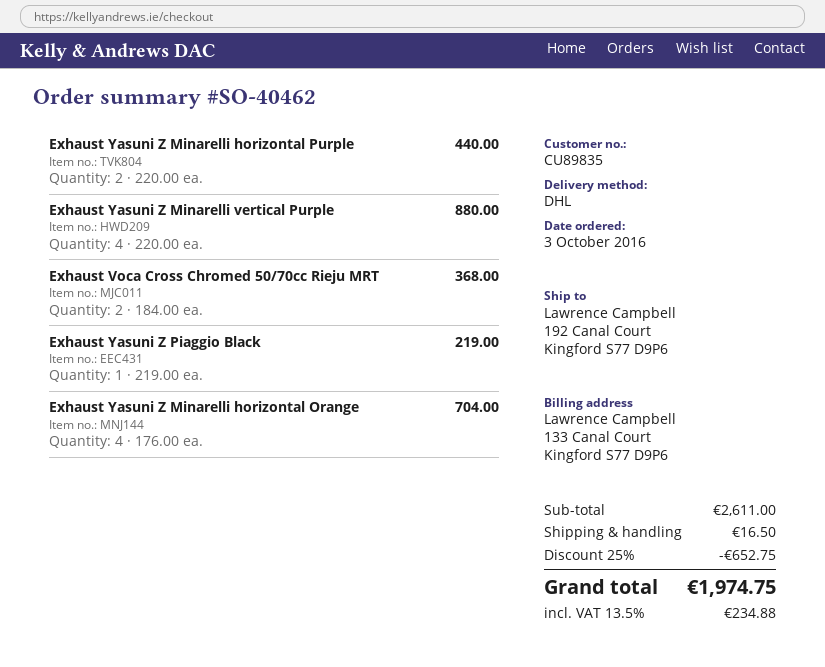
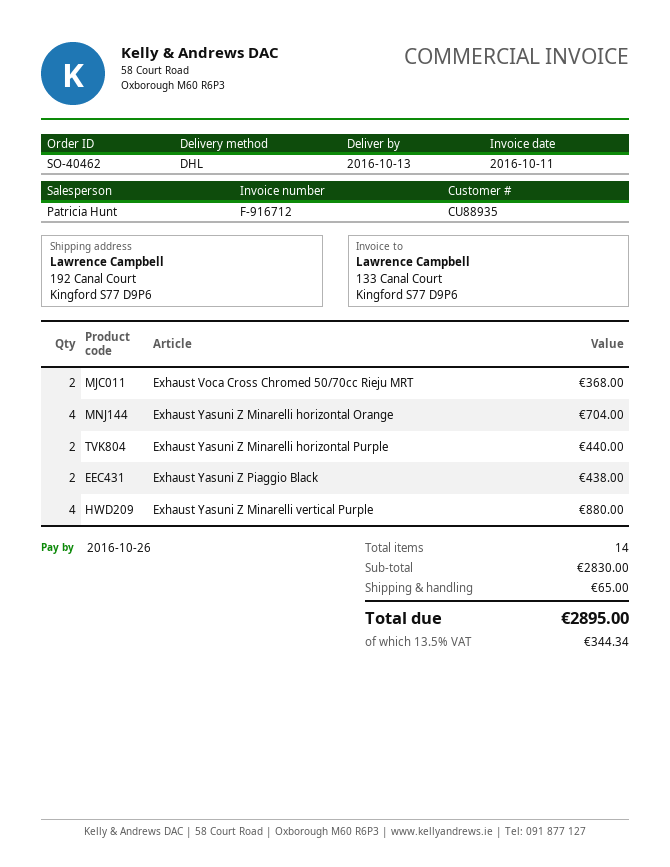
customer number: CU89835 -> CU88935
Exhaust Yasuni Z Piaggio Black: 1 for 219.00 -> 2 for 438.00
subtotal: 2611.00 -> 2830.00
discount: 25% = 652.75 -> none
shipping: 16.50 -> 65.00
tax: 13.5% = 234.88 -> 13.5% = 344.34
total: 1974.75 -> 2895.00

